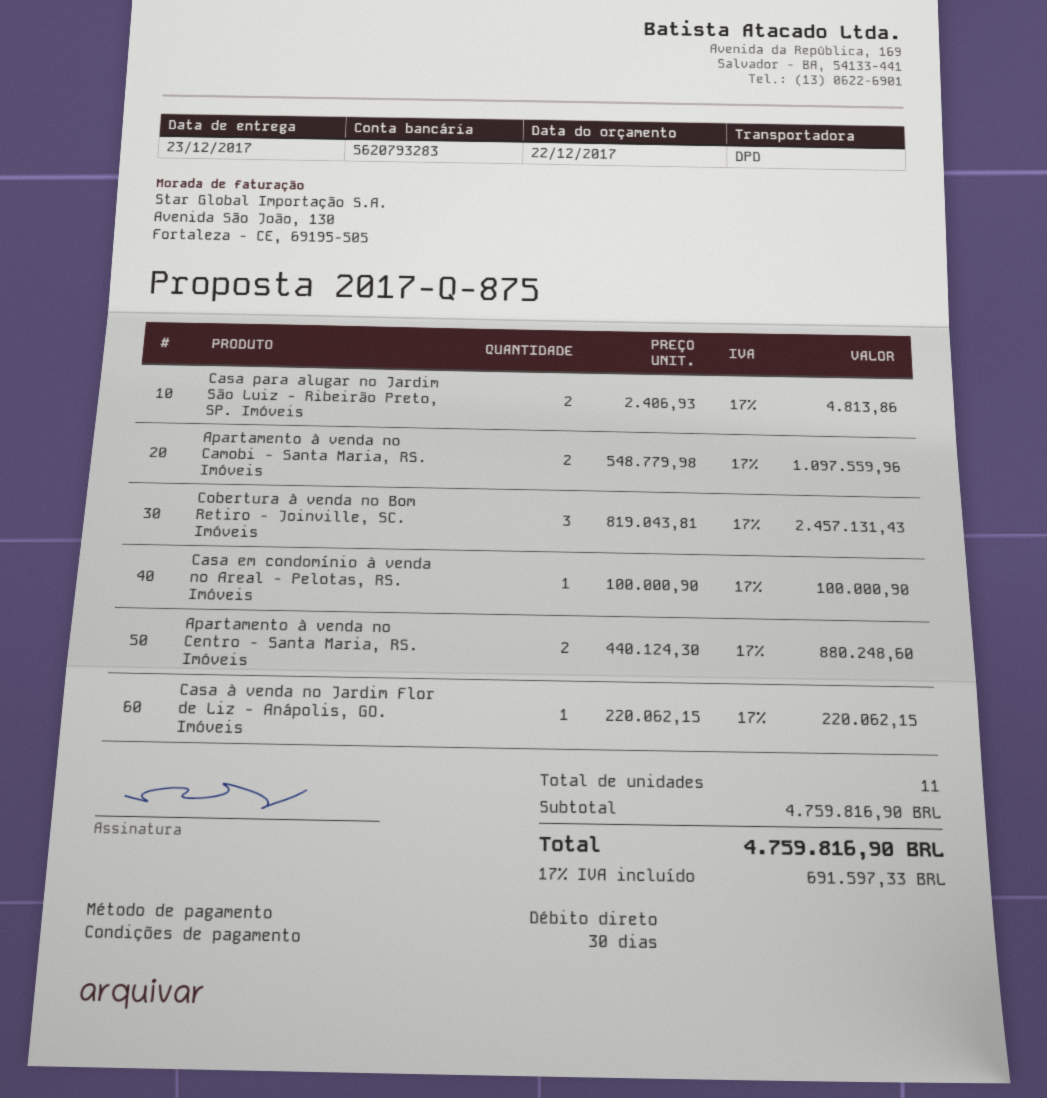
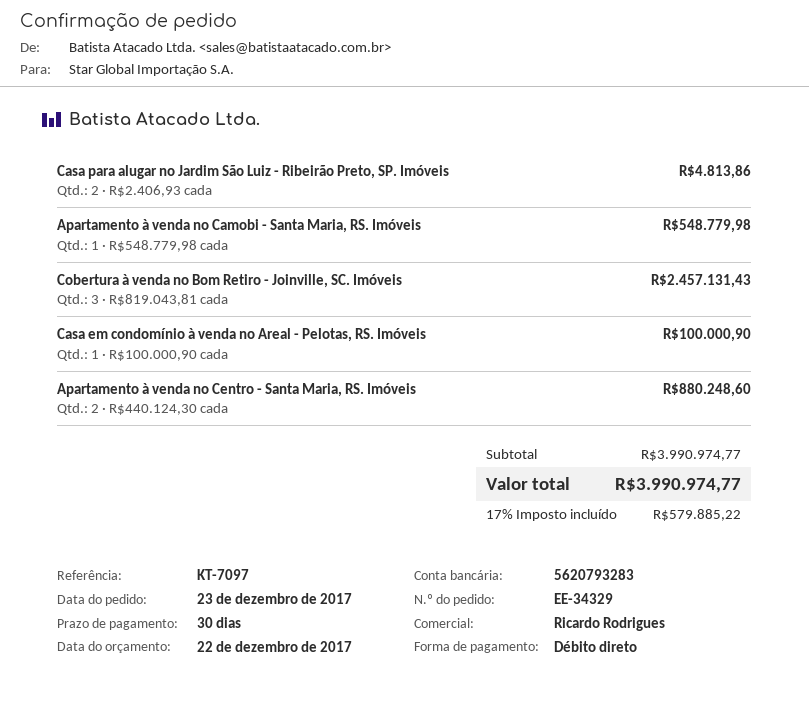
Apartamento à venda no Camobi - Santa Maria, RS. Imóveis: 2 x 548779.98 = 1097559.96 -> 1 x 548779.98 = 548779.98
Casa à venda no Jardim Flor de Liz - Anápolis, GO. Imóveis: 1 x 220062.15 = 220062.15 -> none
subtotal: 4759816.90 -> 3990974.77
tax: 17% = 691597.33 -> 17% = 579885.22
total: 4759816.90 -> 3990974.77

